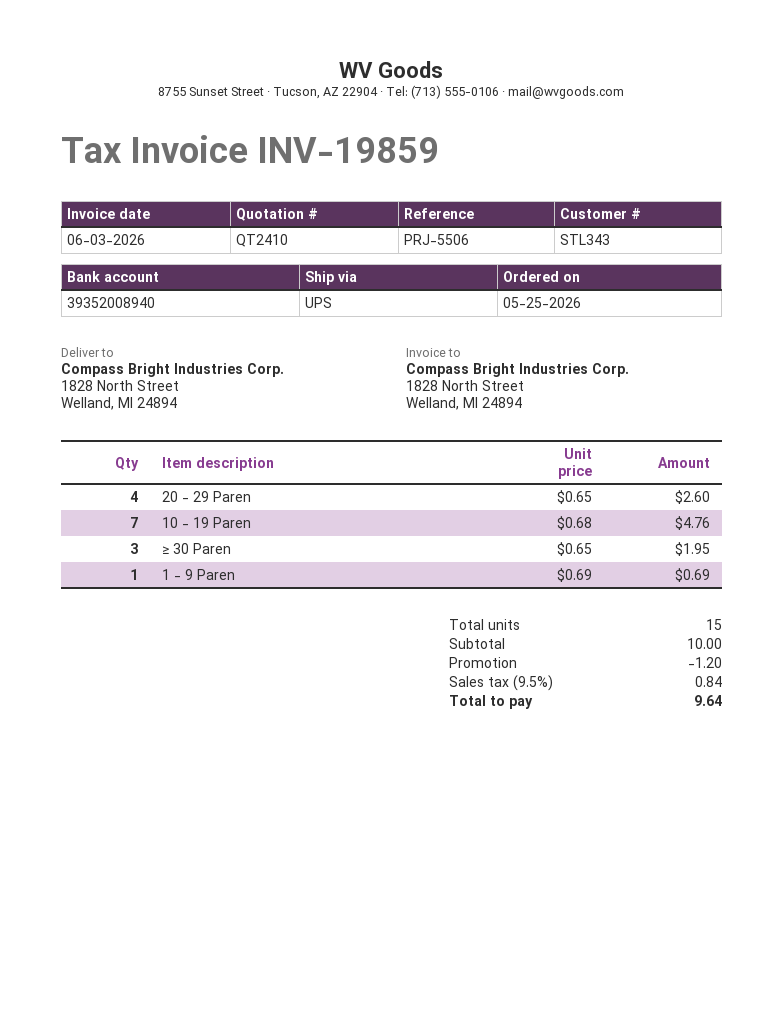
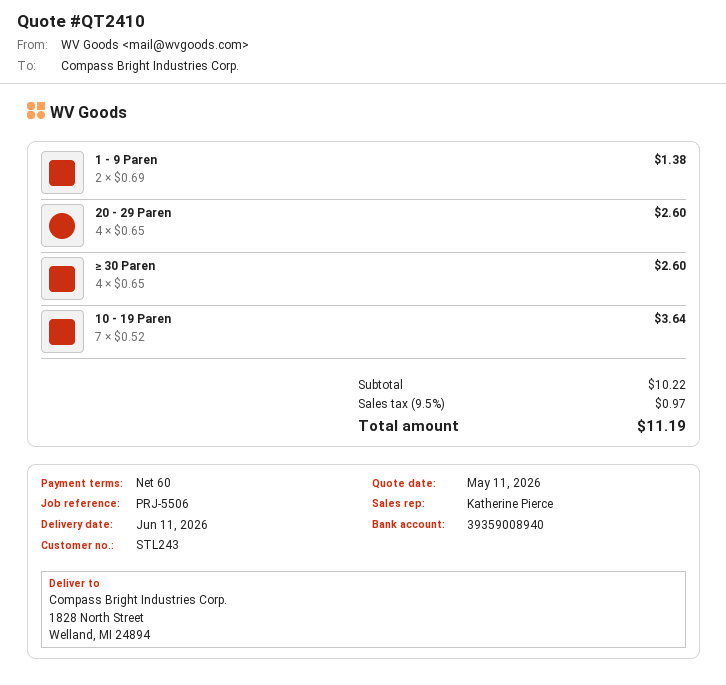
customer number: STL343 -> STL243
bank account: 39352008940 -> 39359008940
10 - 19 Paren: 7 x 0.68 = 4.76 -> 7 x 0.52 = 3.64
≥ 30 Paren: 3 x 0.65 = 1.95 -> 4 x 0.65 = 2.60
1 - 9 Paren: 1 x 0.69 = 0.69 -> 2 x 0.69 = 1.38
subtotal: 10.00 -> 10.22
discount: 1.20 -> none
tax: 9.5% = 0.84 -> 9.5% = 0.97
total: 9.64 -> 11.19

